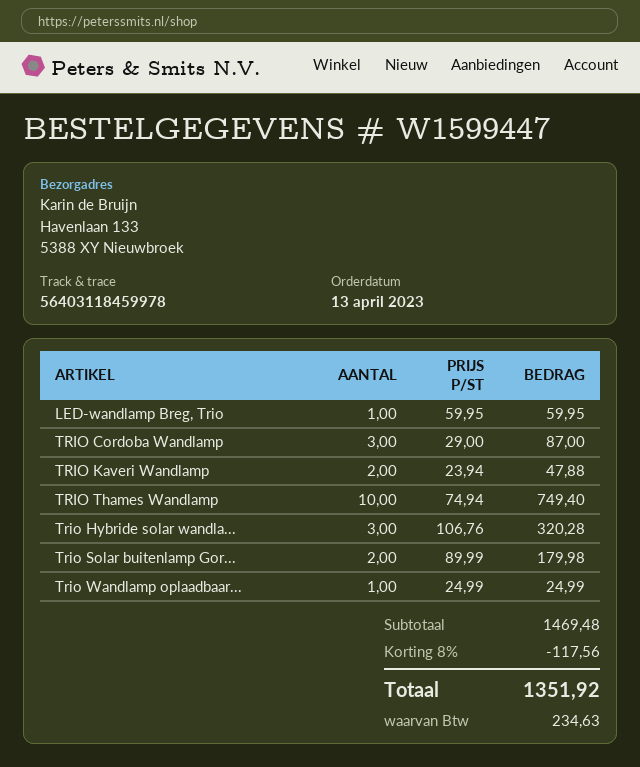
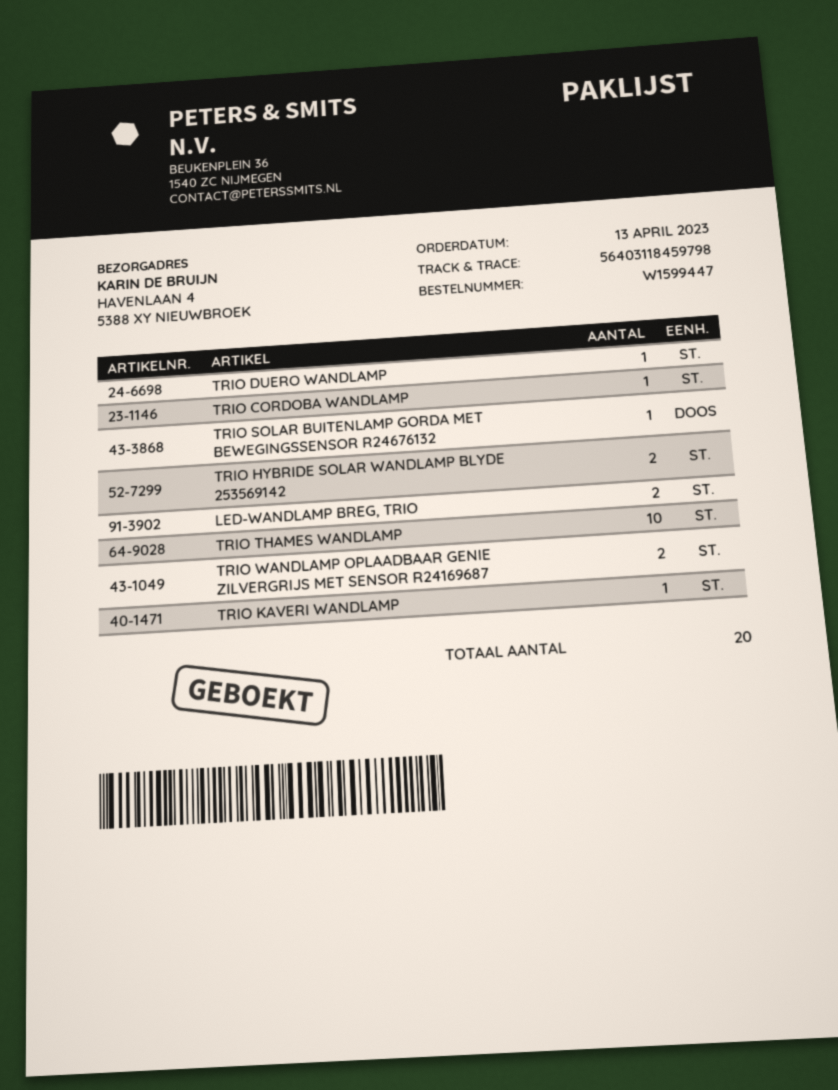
tracking number: 56403118459978 -> 56403118459798
ship to: Havenlaan 133, 5388 XY Nieuwbroek -> HAVENLAAN 4, 5388 XY NIEUWBROEK
LED-wandlamp Breg, Trio: 1 -> 2
TRIO Cordoba Wandlamp: 3 -> 1
TRIO Kaveri Wandlamp: 2 -> 1
Trio Hybride solar wandla...: 3 -> 2
Trio Solar buitenlamp Gor...: 2 -> 1
Trio Wandlamp oplaadbaar...: 1 -> 2
TRIO DUERO WANDLAMP: none -> 1

